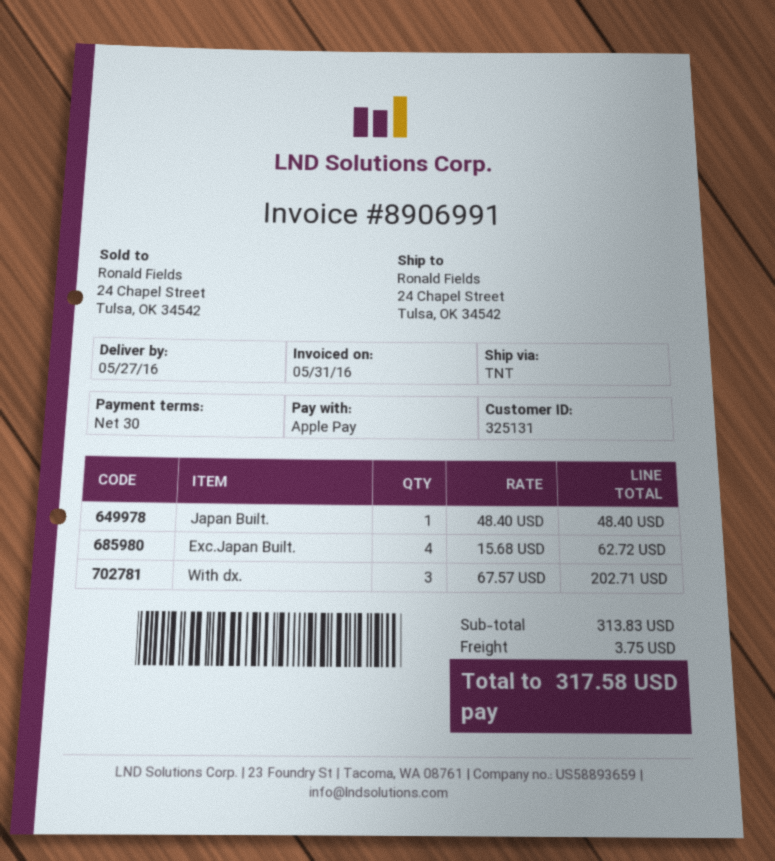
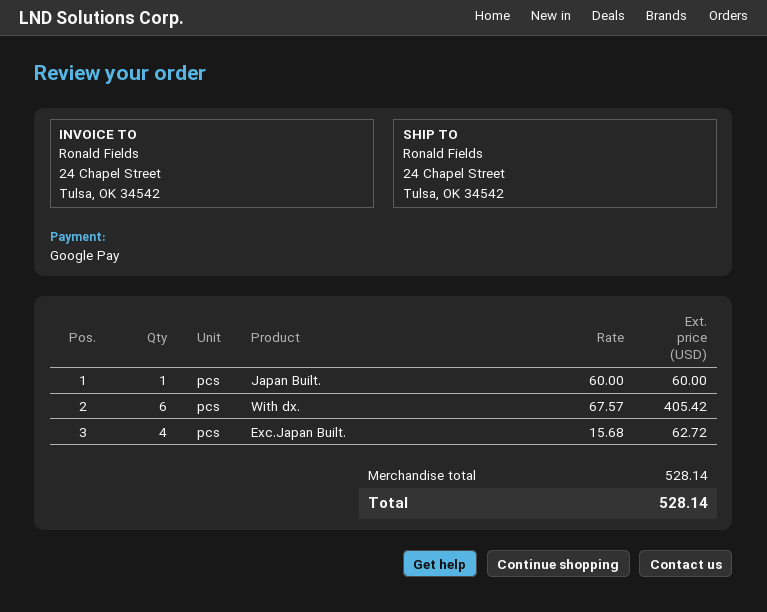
payment method: Apple Pay -> Google Pay
Japan Built.: 1 x 48.40 = 48.40 -> 1 x 60.00 = 60.00
With dx.: 3 x 67.57 = 202.71 -> 6 x 67.57 = 405.42
subtotal: 313.83 -> 528.14
shipping: 3.75 -> none
total: 317.58 -> 528.14

